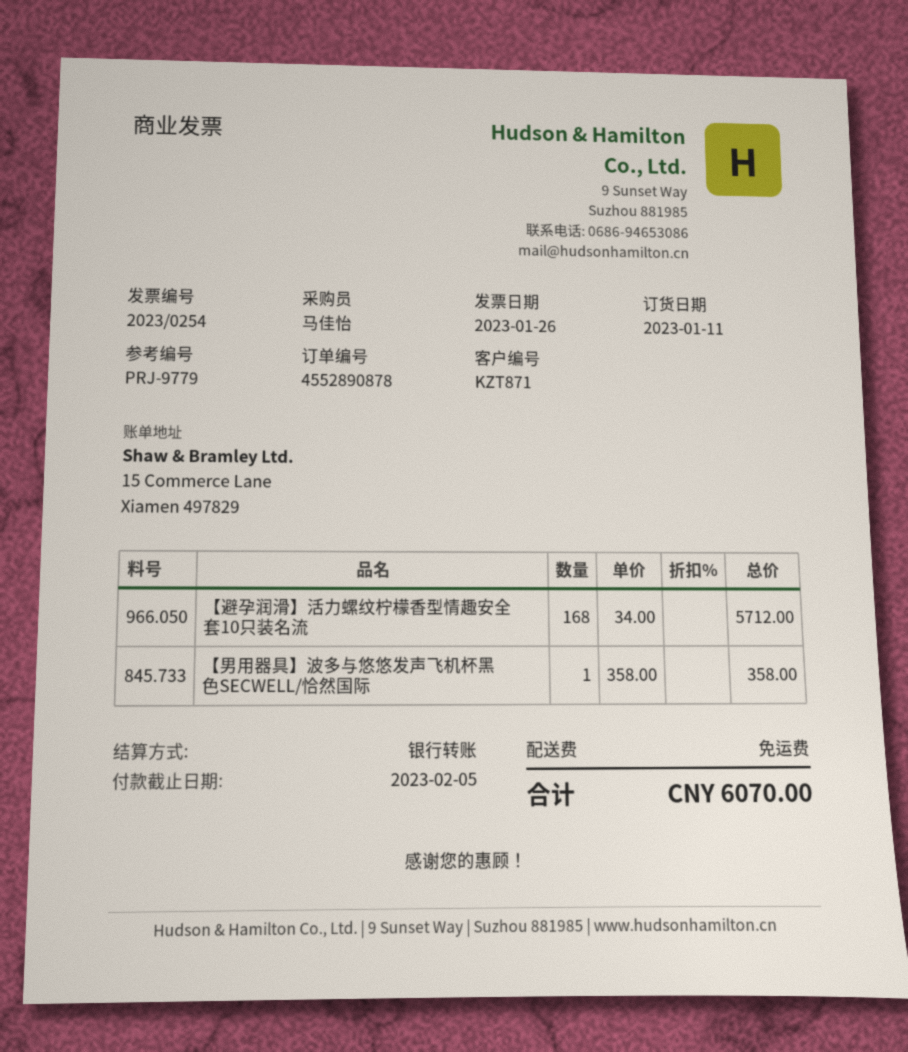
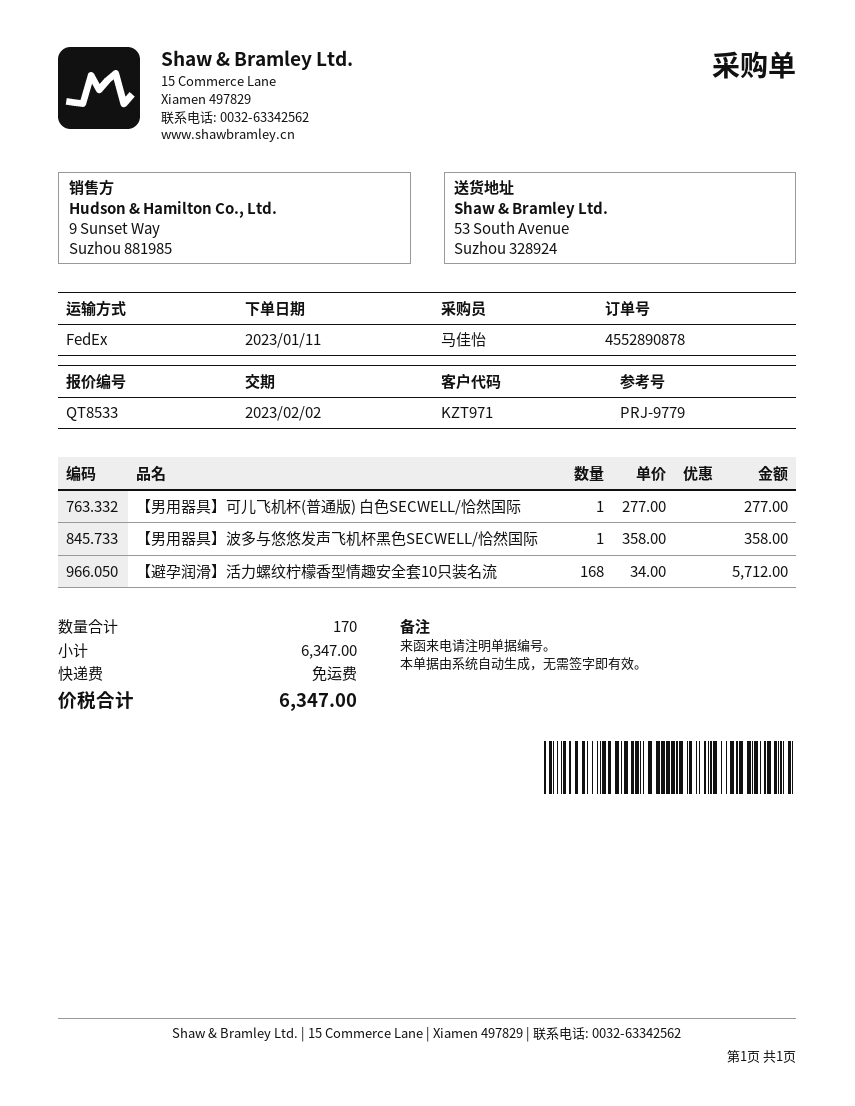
customer number: KZT871 -> KZT971
【男用器具】可儿飞机杯(普通版) 白色SECWELL/恰然国际: none -> 1 x 277.00 = 277.00
total: 6070.00 -> 6347.00

